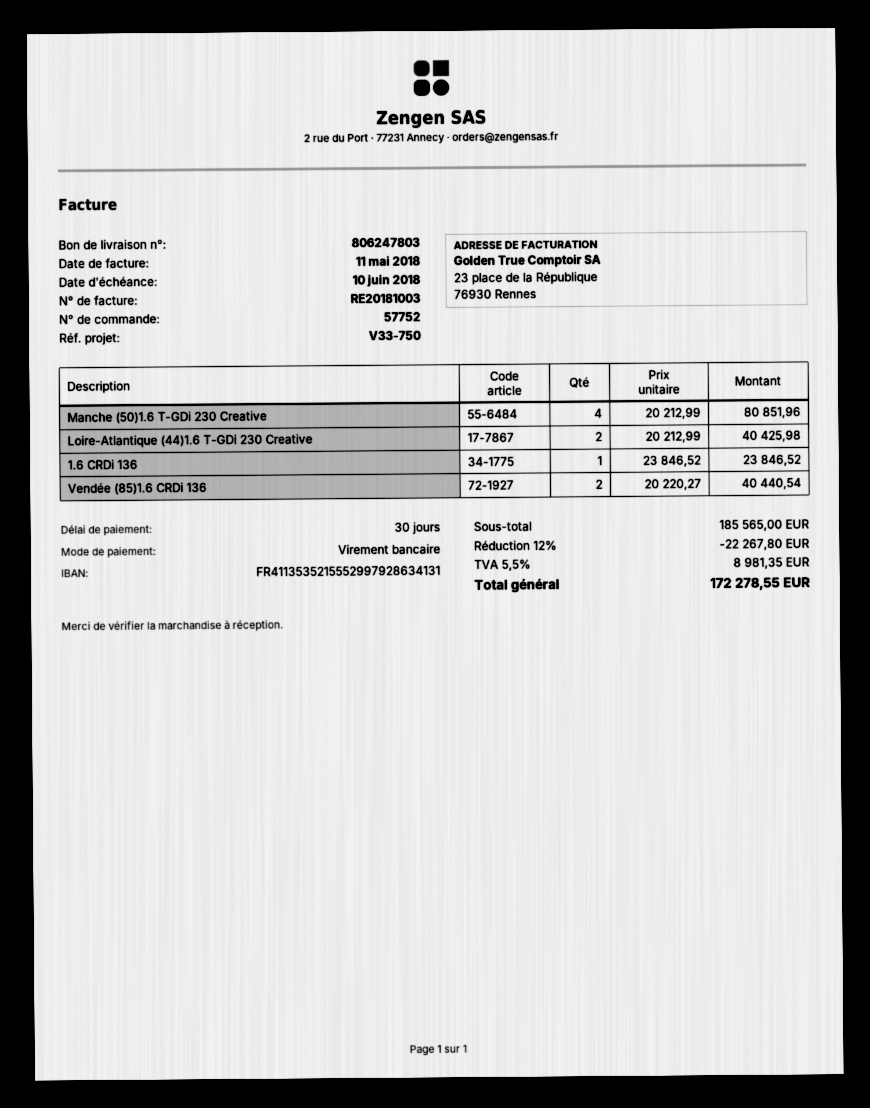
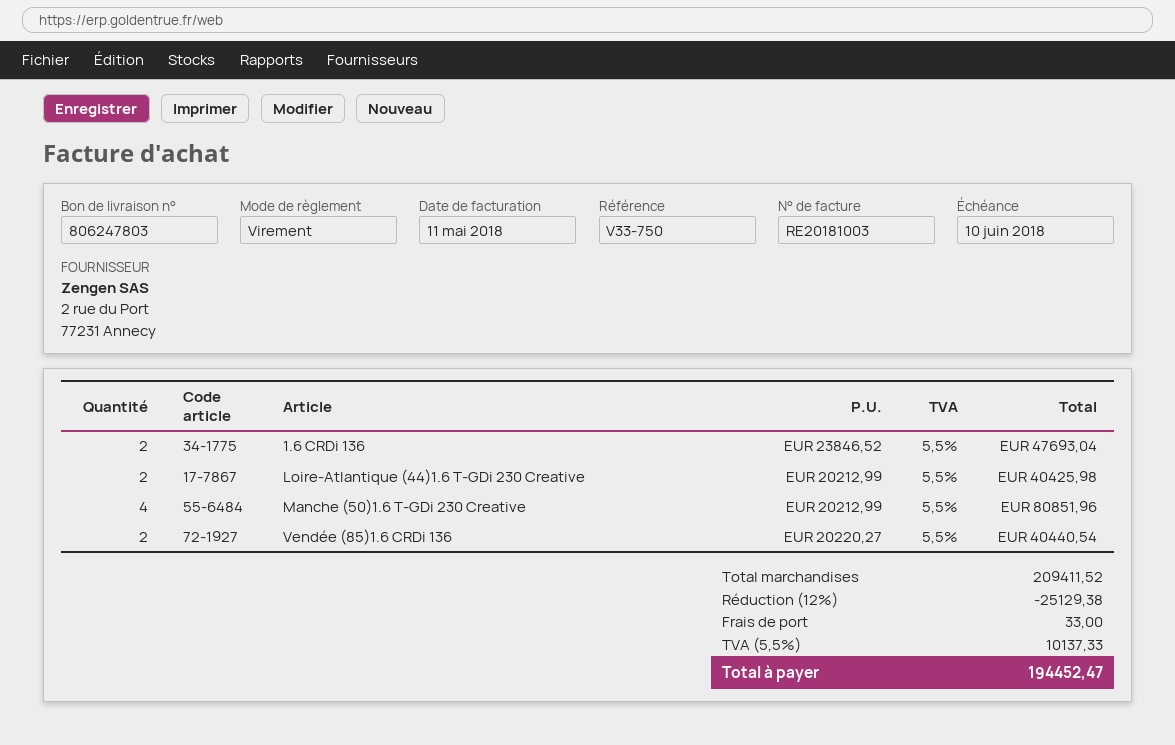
1.6 CRDi 136: 1 x 23846.52 = 23846.52 -> 2 x 23846.52 = 47693.04
subtotal: 185565.00 -> 209411.52
discount: 12% = 22267.80 -> 12% = 25129.38
shipping: none -> 33.00
tax: 5.5% = 8981.35 -> 5.5% = 10137.33
total: 172278.55 -> 194452.47

